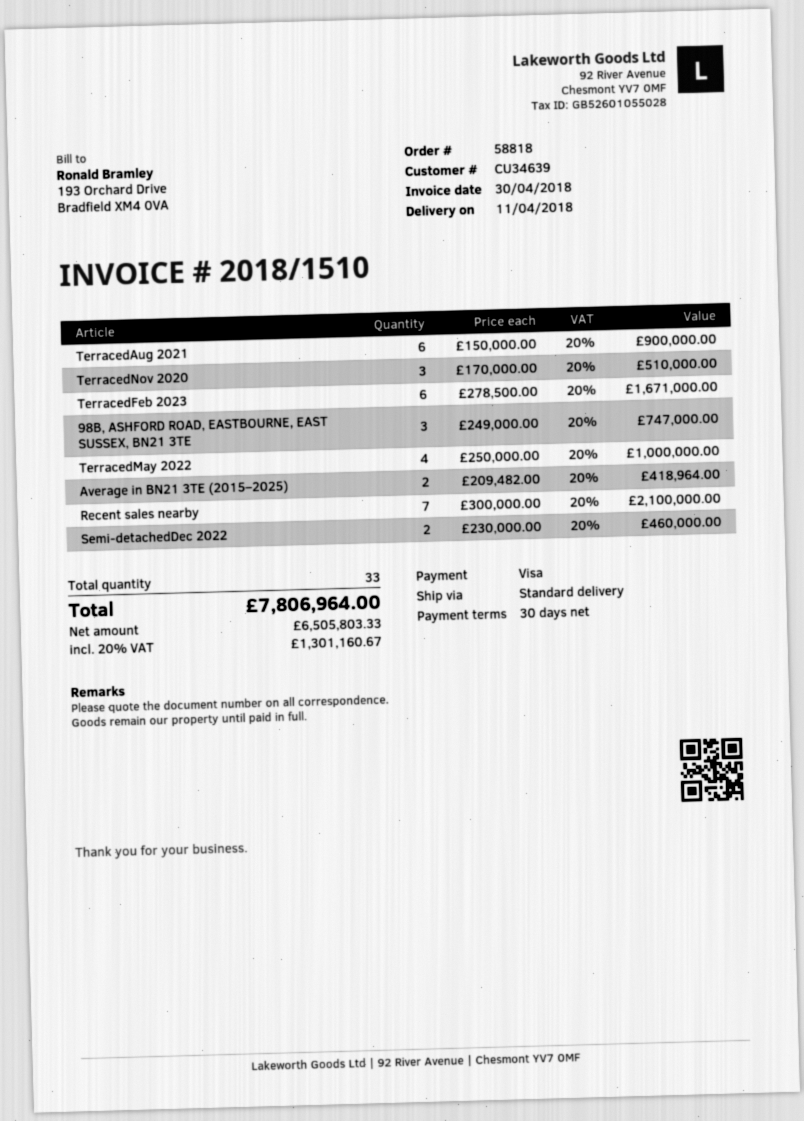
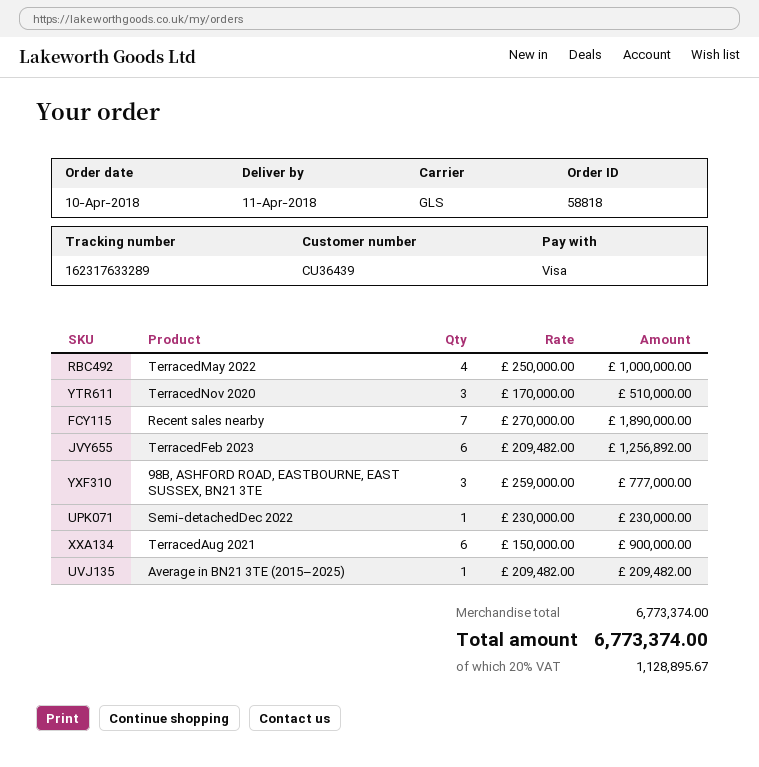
customer number: CU34639 -> CU36439
shipping method: standard -> GLS
TerracedFeb 2023: 6 x 278500.00 = 1671000.00 -> 6 x 209482.00 = 1256892.00
98B, ASHFORD ROAD, EASTBOURNE, EAST SUSSEX, BN21 3TE: 3 x 249000.00 = 747000.00 -> 3 x 259000.00 = 777000.00
Average in BN21 3TE (2015–2025): 2 x 209482.00 = 418964.00 -> 1 x 209482.00 = 209482.00
Recent sales nearby: 7 x 300000.00 = 2100000.00 -> 7 x 270000.00 = 1890000.00
Semi-detachedDec 2022: 2 x 230000.00 = 460000.00 -> 1 x 230000.00 = 230000.00
tax: 20% = 1301160.67 -> 20% = 1128895.67
total: 7806964.00 -> 6773374.00

